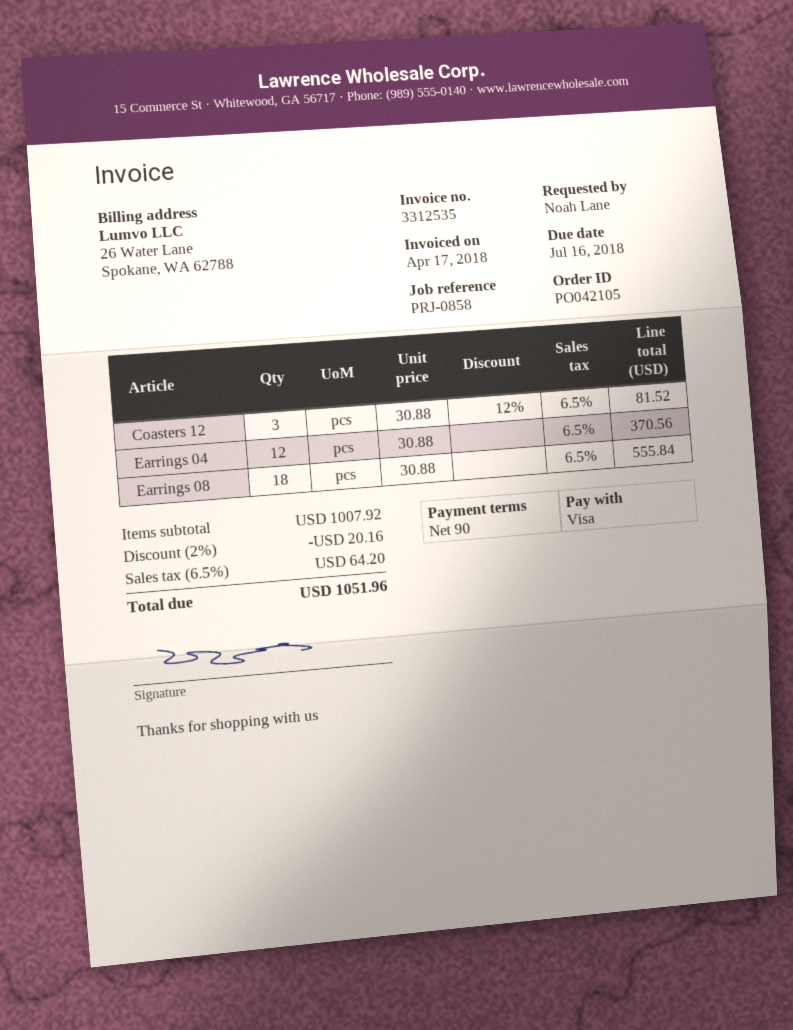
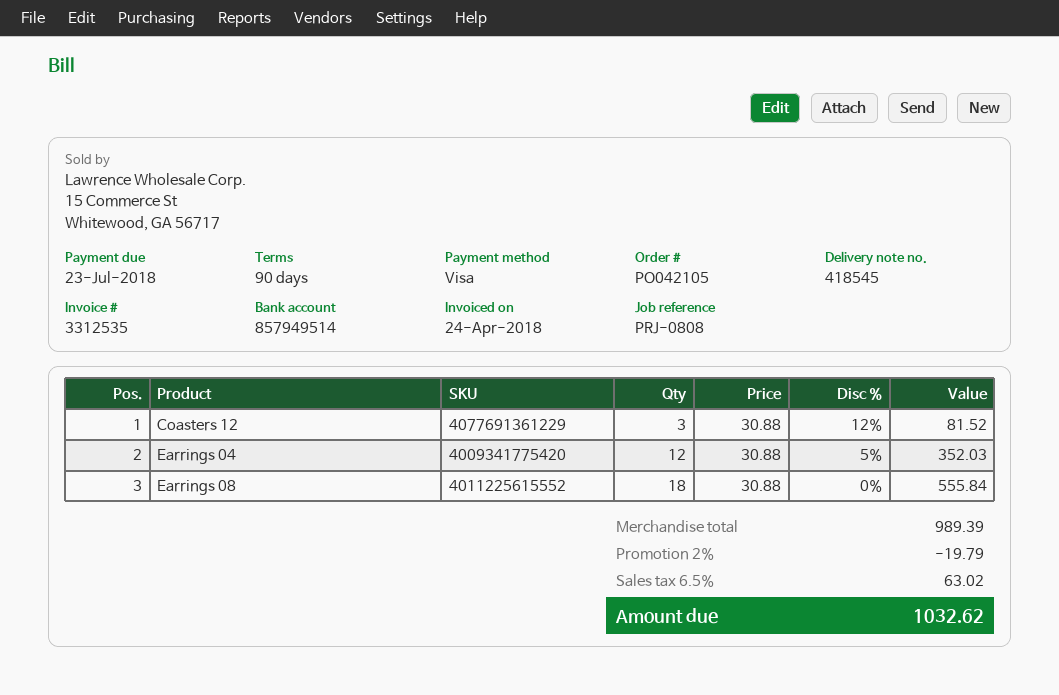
invoice date: 2018-04-17 -> 2018-04-24
due date: 2018-07-16 -> 2018-07-23
reference: PRJ-0858 -> PRJ-0808
Earrings 04: 12 x 30.88 = 370.56 -> 12 x 30.88 - 5% = 352.03
subtotal: 1007.92 -> 989.39
discount: 2% = 20.16 -> 2% = 19.79
tax: 6.5% = 64.20 -> 6.5% = 63.02
total: 1051.96 -> 1032.62

